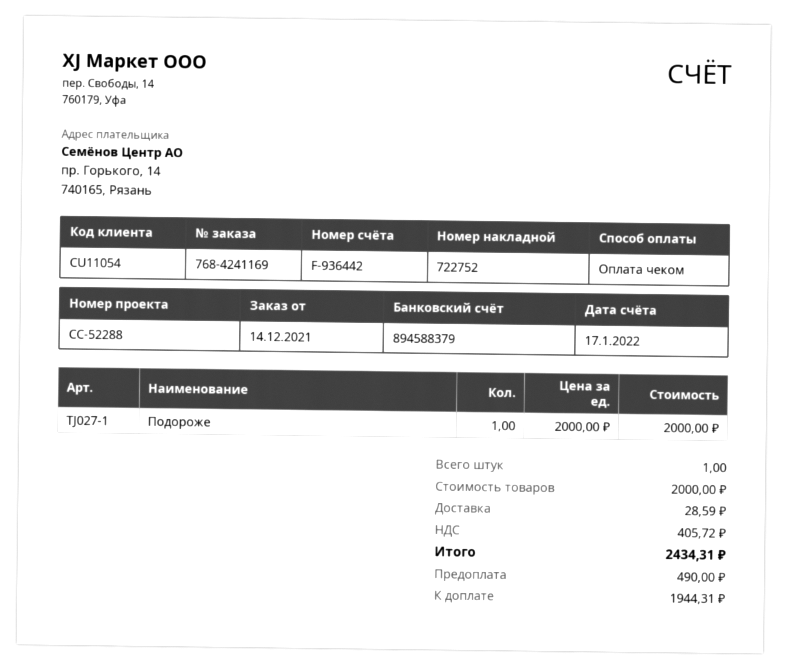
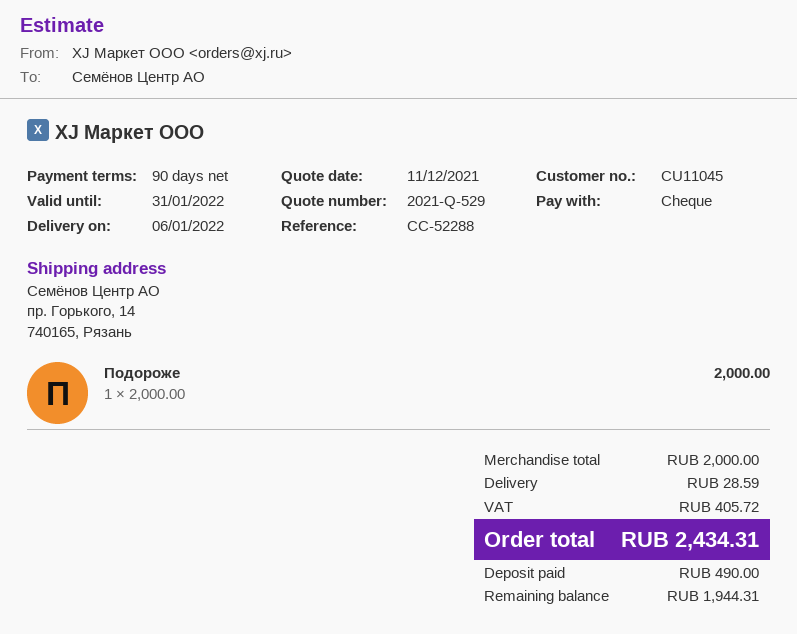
customer number: CU11054 -> CU11045

